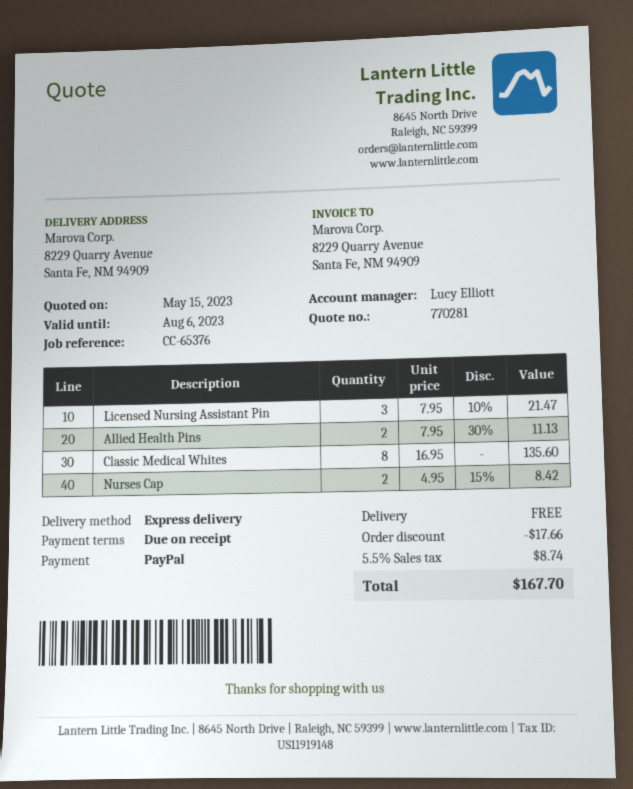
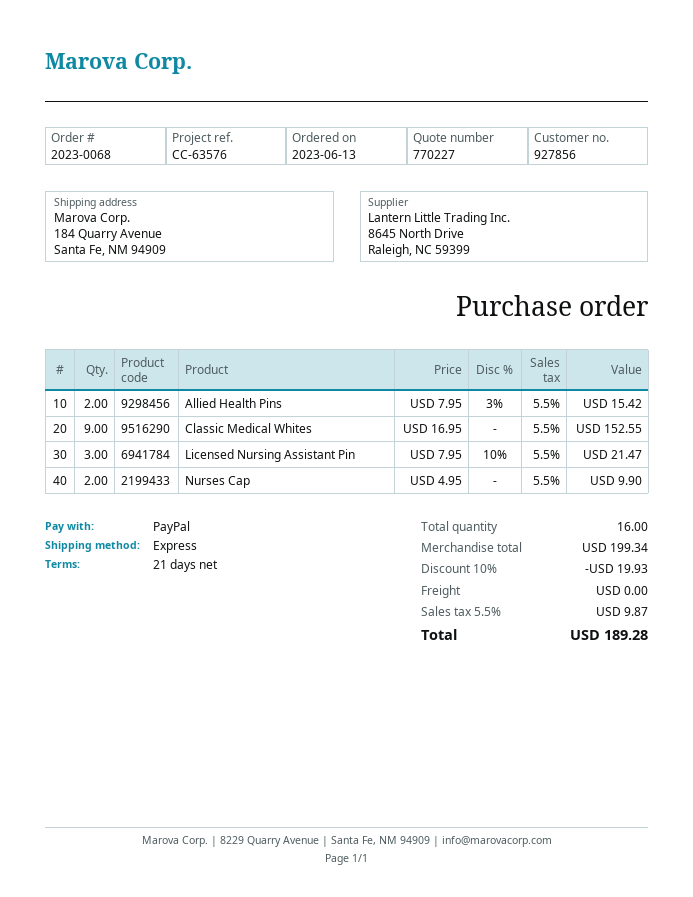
quote number: 770281 -> 770227
payment terms: on receipt -> 21 days
reference: CC-65376 -> CC-63576
ship to: 8229 Quarry Avenue, Santa Fe, NM 94909 -> 184 Quarry Avenue, Santa Fe, NM 94909
Allied Health Pins: 2 x 7.95 - 30% = 11.13 -> 2 x 7.95 - 3% = 15.42
Classic Medical Whites: 8 x 16.95 = 135.60 -> 9 x 16.95 = 152.55
Nurses Cap: 2 x 4.95 - 15% = 8.42 -> 2 x 4.95 = 9.90
discount: 17.66 -> 19.93
tax: 5.5% = 8.74 -> 5.5% = 9.87
total: 167.70 -> 189.28

